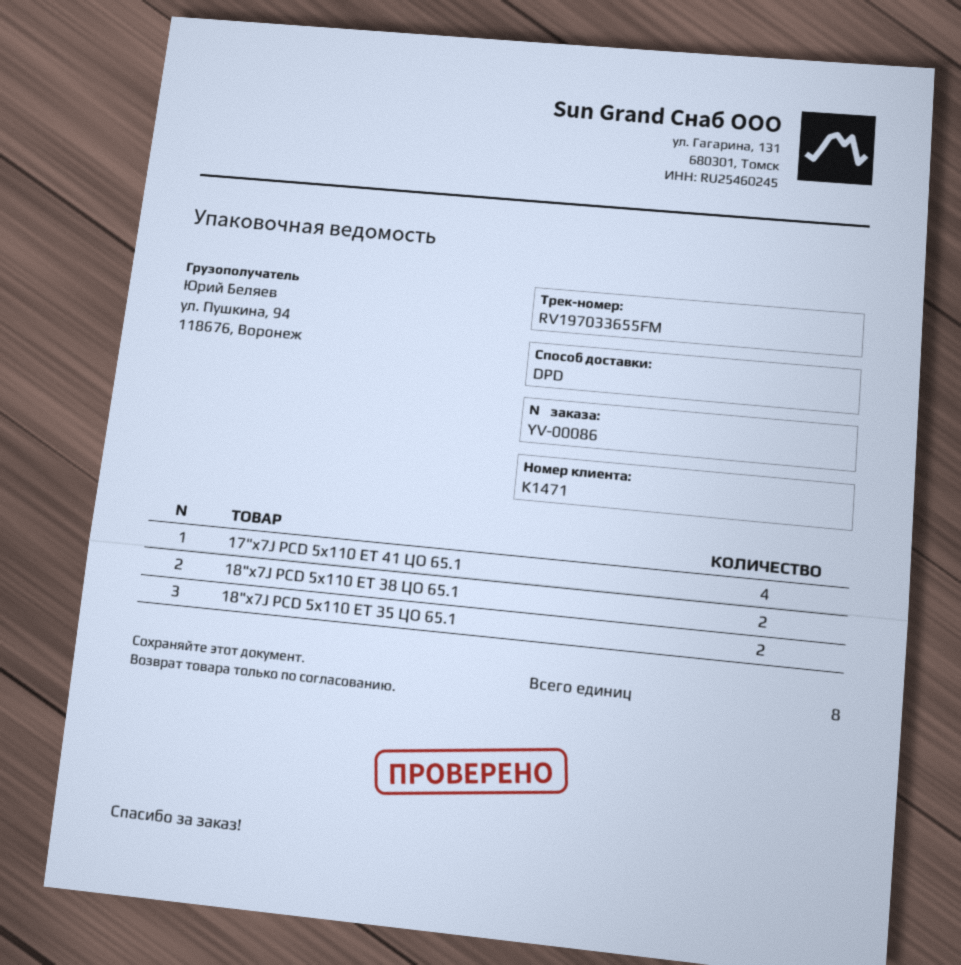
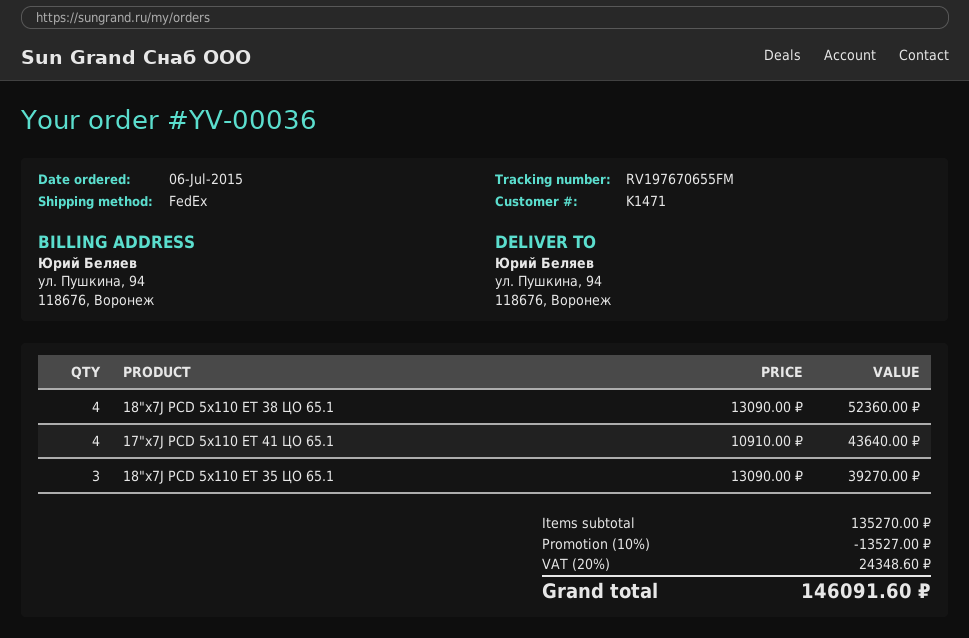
order number: YV-00086 -> YV-00036
shipping method: DPD -> FedEx
tracking number: RV197033655FM -> RV197670655FM
18"x7J PCD 5x110 ЕТ 38 ЦО 65.1: 2 -> 4
18"x7J PCD 5x110 ЕТ 35 ЦО 65.1: 2 -> 3

